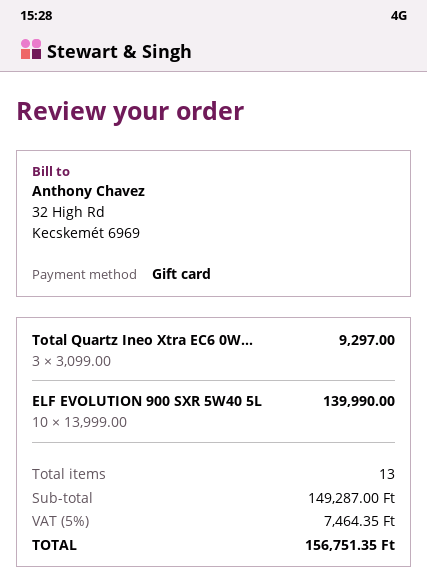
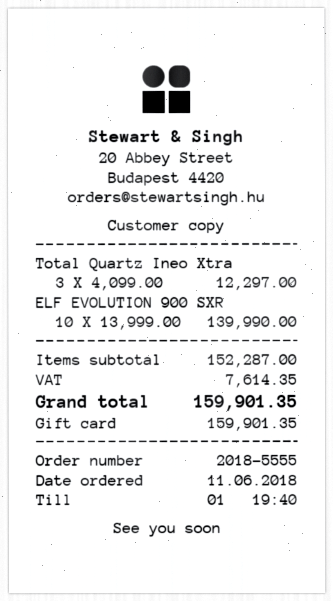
Total Quartz Ineo Xtra EC6 0W...: 3 x 3099.00 = 9297.00 -> 3 x 4099.00 = 12297.00
subtotal: 149287.00 -> 152287.00
tax: 7464.35 -> 7614.35
total: 156751.35 -> 159901.35

